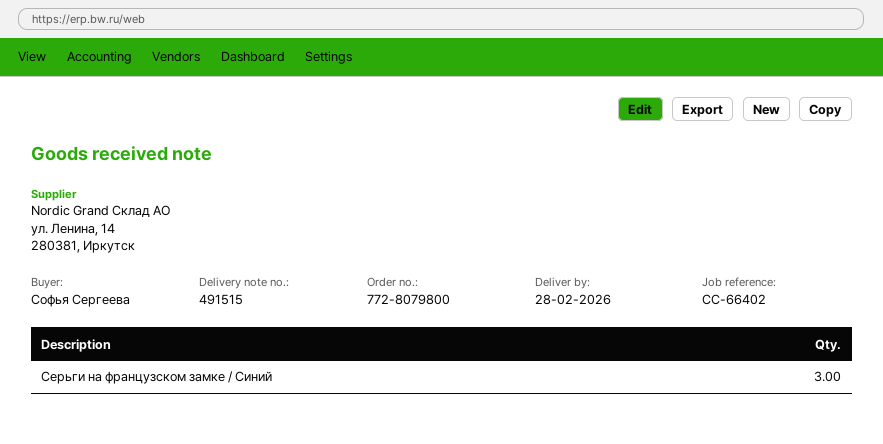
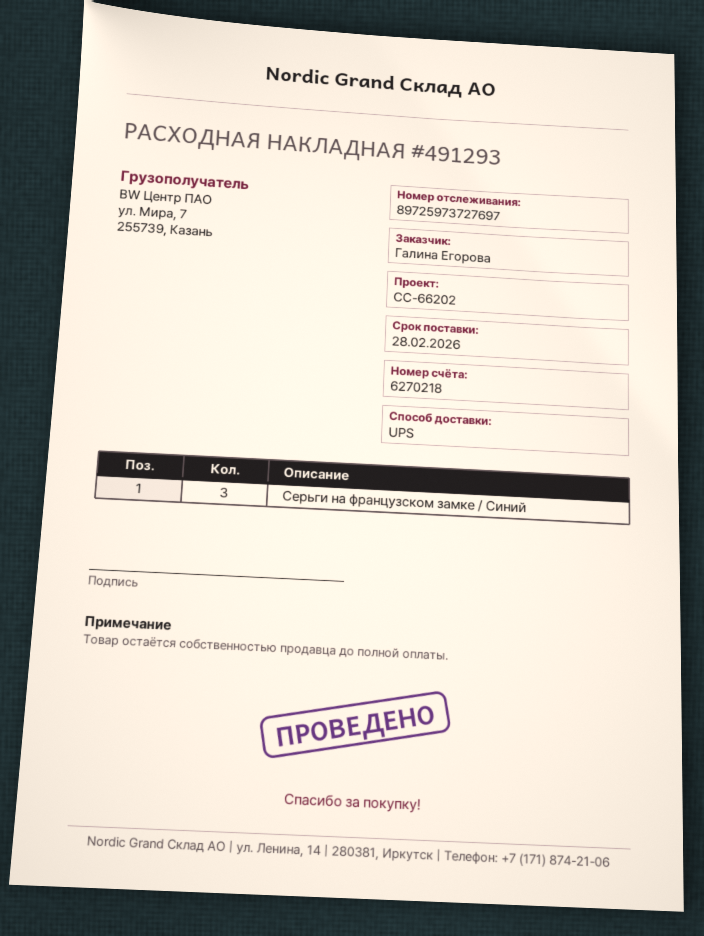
delivery note number: 491515 -> 491293
reference: CC-66402 -> CC-66202
ordered by: Софья Сергеева -> Галина Егорова

